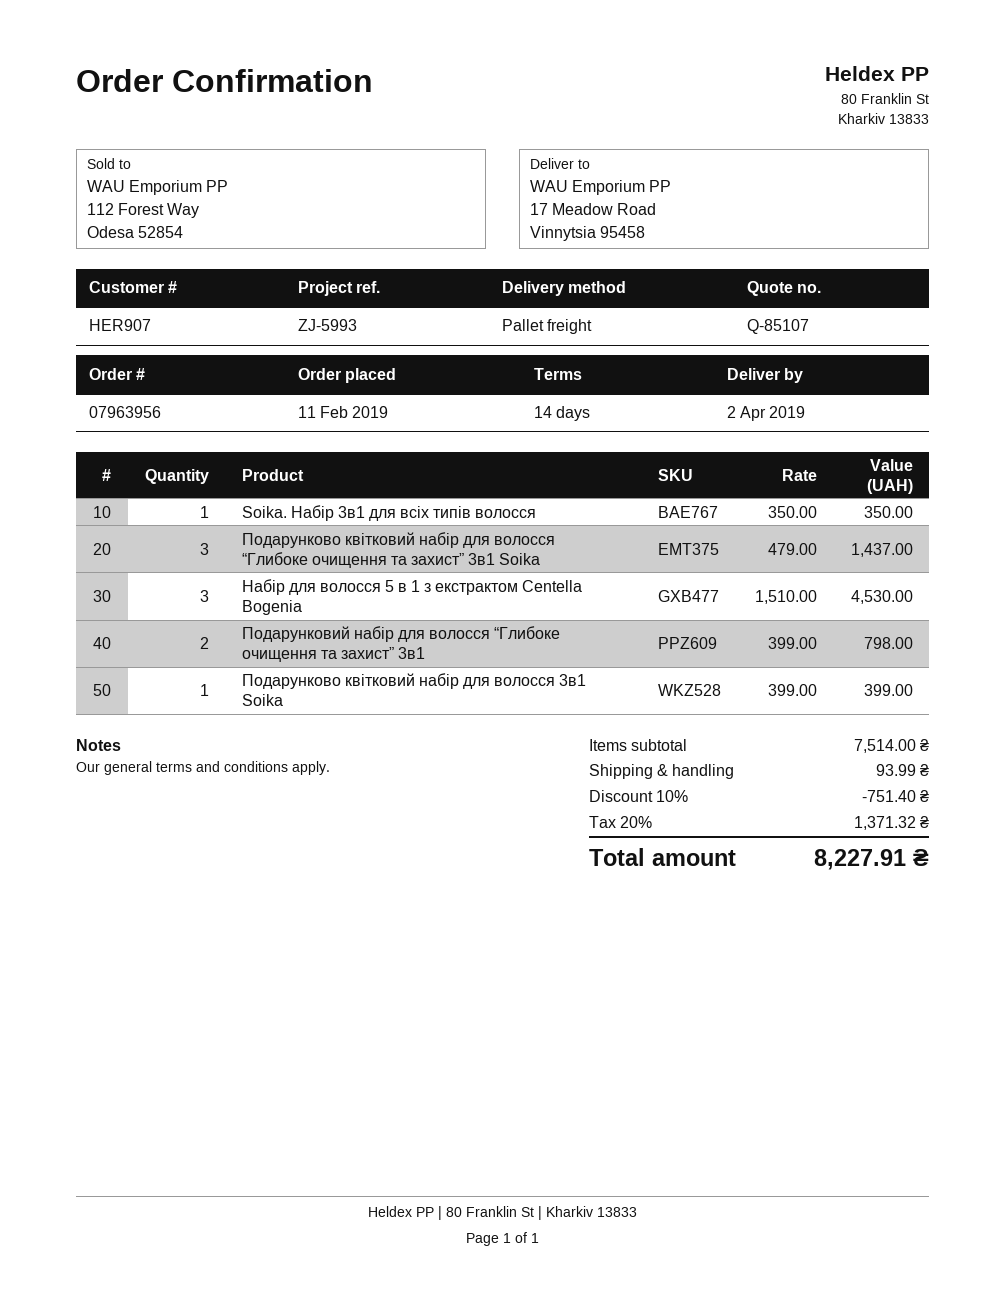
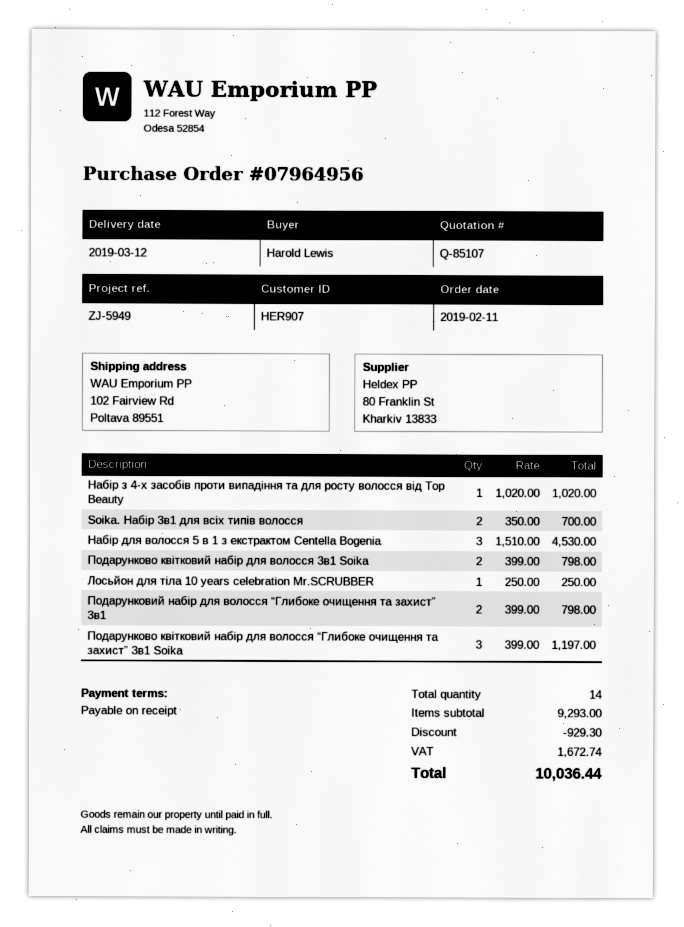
order number: 07963956 -> 07964956
delivery date: 2019-04-02 -> 2019-03-12
payment terms: 14 days -> on receipt
reference: ZJ-5993 -> ZJ-5949
ship to: 17 Meadow Road, Vinnytsia 95458 -> 102 Fairview Rd, Poltava 89551
Soika. Набір 3в1 для всіх типів волосся: 1 x 350.00 = 350.00 -> 2 x 350.00 = 700.00
Подарунково квітковий набір для волосся “Глибоке очищення та захист” 3в1 Soika: 3 x 479.00 = 1437.00 -> 3 x 399.00 = 1197.00
Подарунково квітковий набір для волосся 3в1 Soika: 1 x 399.00 = 399.00 -> 2 x 399.00 = 798.00
Набір з 4-х засобів проти випадіння та для росту волосся від Top Beauty: none -> 1 x 1020.00 = 1020.00
Лосьйон для тіла 10 years celebration Mr.SCRUBBER: none -> 1 x 250.00 = 250.00
subtotal: 7514.00 -> 9293.00
discount: 751.40 -> 929.30
shipping: 93.99 -> none
tax: 1371.32 -> 1672.74
total: 8227.91 -> 10036.44

